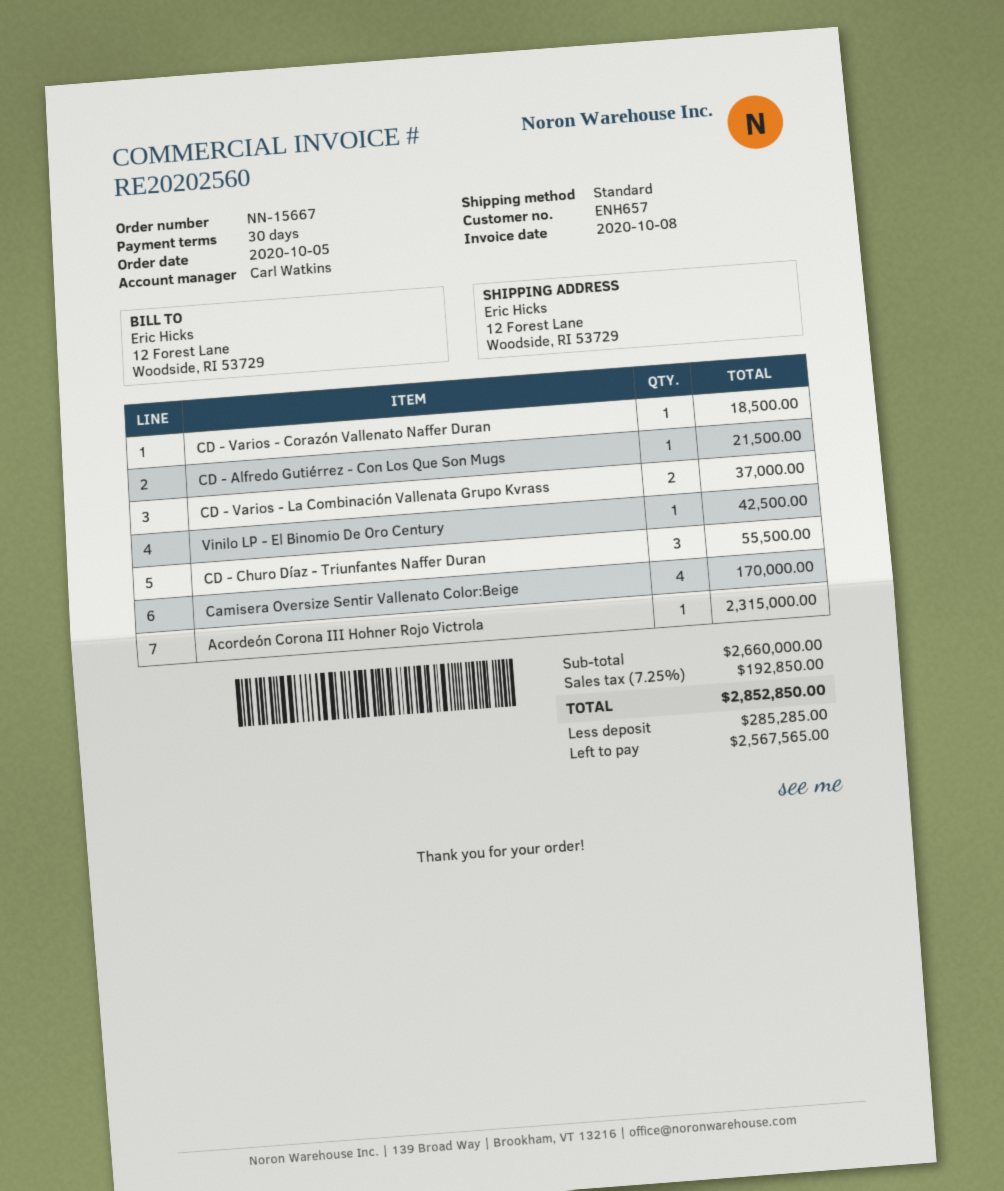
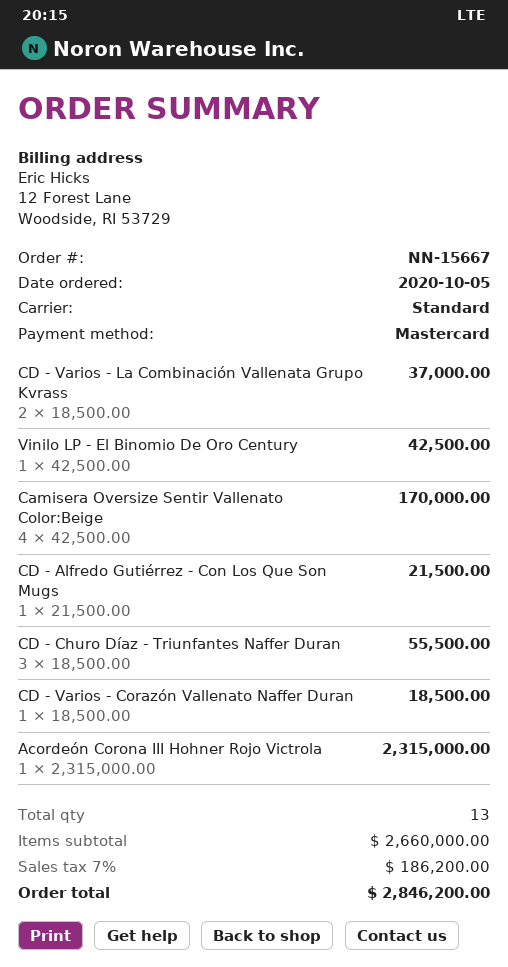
tax: 7.25% = 192850.00 -> 7% = 186200.00
total: 2852850.00 -> 2846200.00

